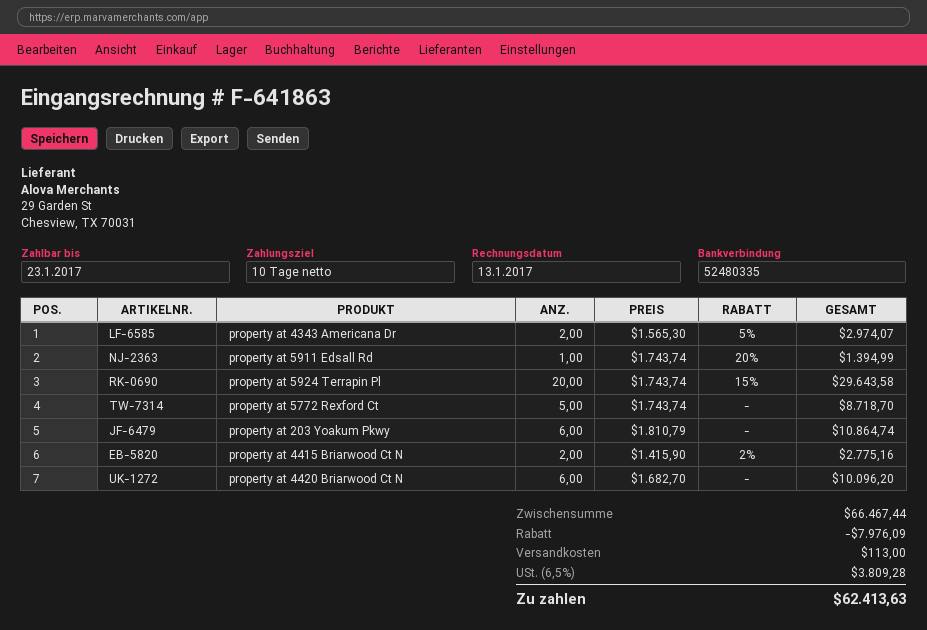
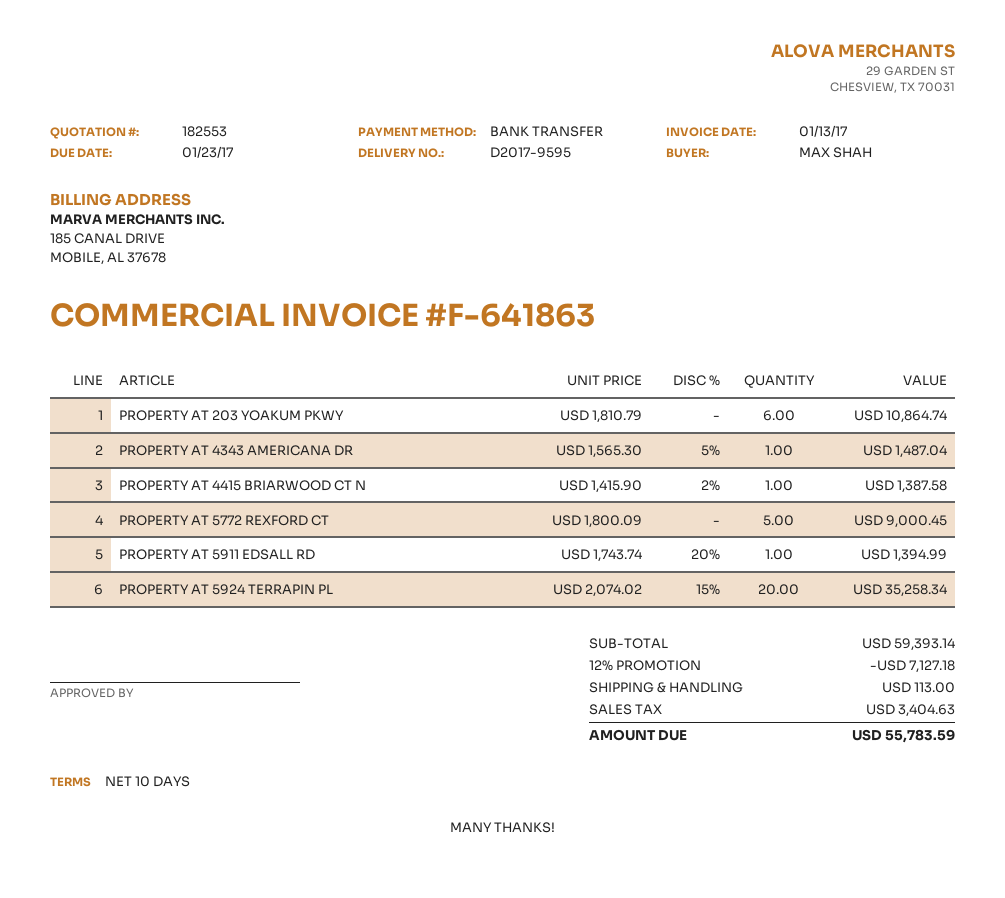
property at 4343 Americana Dr: 2 x 1565.30 - 5% = 2974.07 -> 1 x 1565.30 - 5% = 1487.04
property at 5924 Terrapin Pl: 20 x 1743.74 - 15% = 29643.58 -> 20 x 2074.02 - 15% = 35258.34
property at 5772 Rexford Ct: 5 x 1743.74 = 8718.70 -> 5 x 1800.09 = 9000.45
property at 4415 Briarwood Ct N: 2 x 1415.90 - 2% = 2775.16 -> 1 x 1415.90 - 2% = 1387.58
property at 4420 Briarwood Ct N: 6 x 1682.70 = 10096.20 -> none
subtotal: 66467.44 -> 59393.14
discount: 7976.09 -> 7127.18
tax: 3809.28 -> 3404.63
total: 62413.63 -> 55783.59

